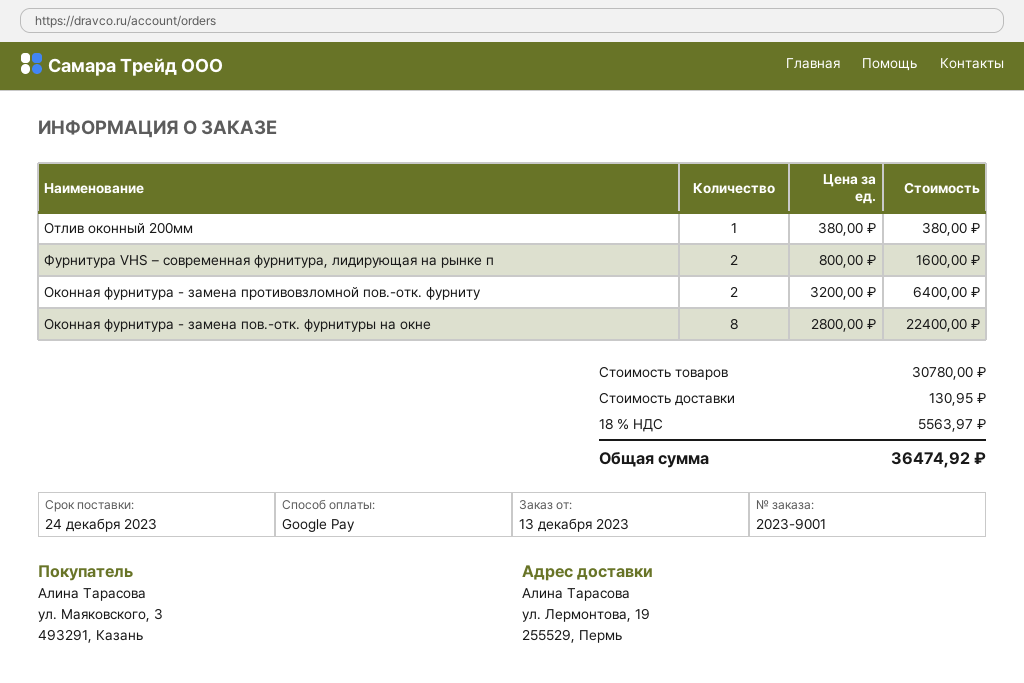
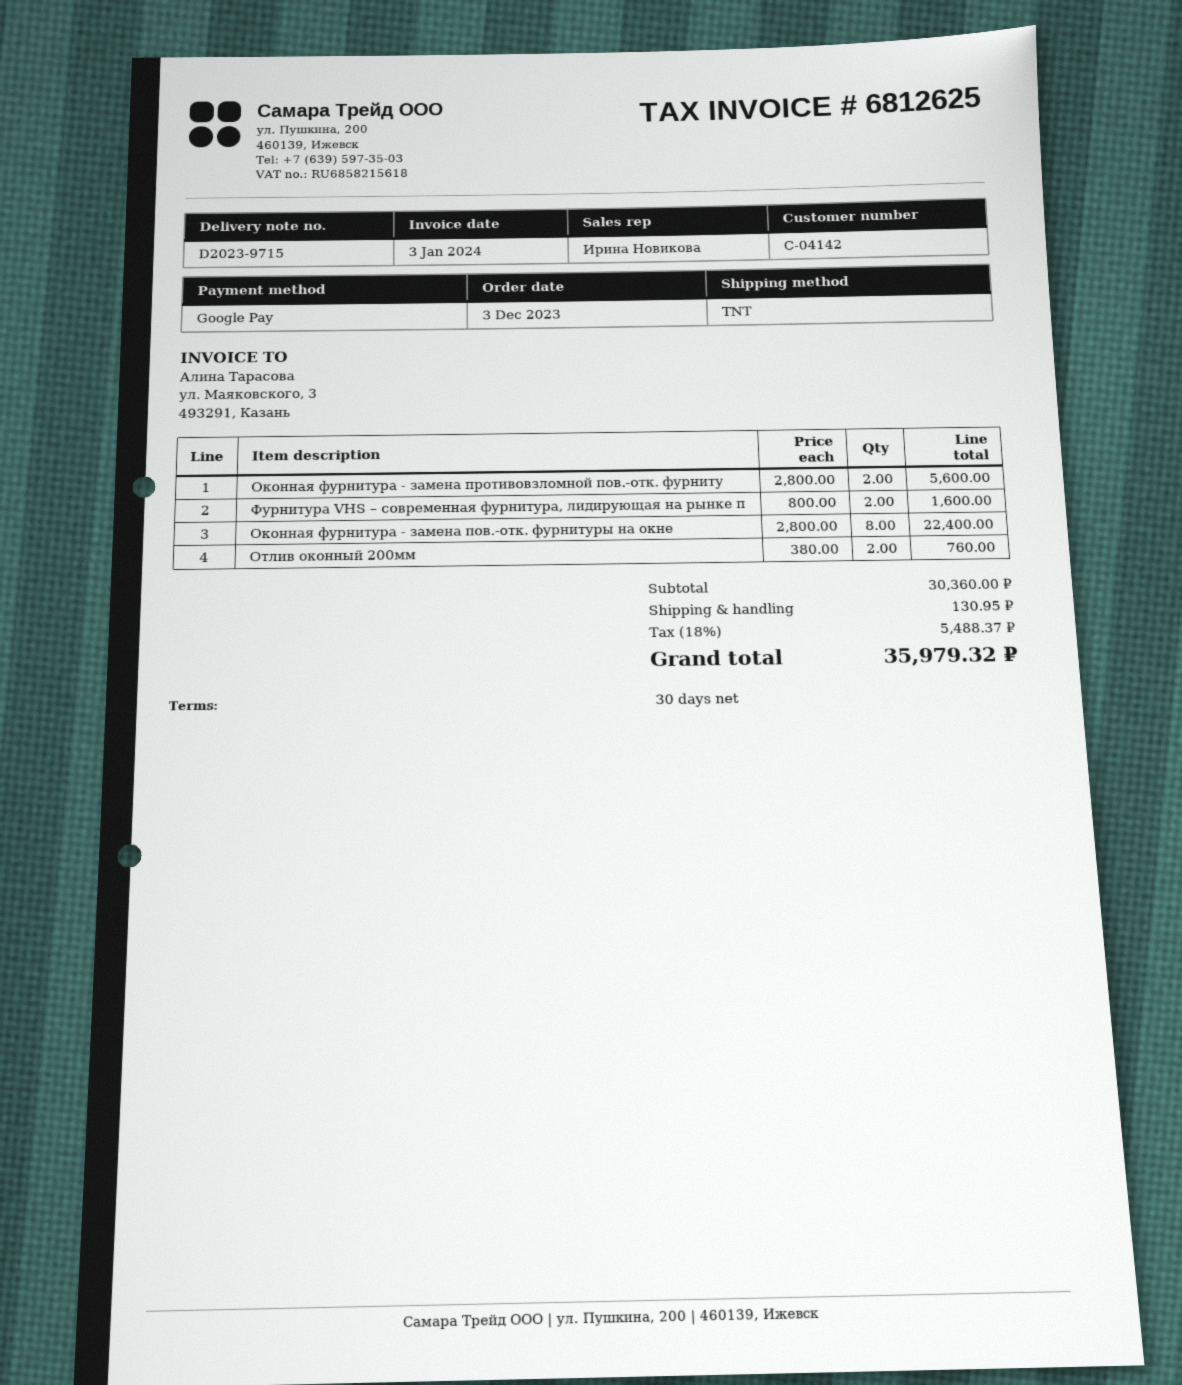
order date: 2023-12-13 -> 2023-12-03
Отлив оконный 200мм: 1 x 380.00 = 380.00 -> 2 x 380.00 = 760.00
Оконная фурнитура - замена противовзломной пов.-отк. фурниту: 2 x 3200.00 = 6400.00 -> 2 x 2800.00 = 5600.00
subtotal: 30780.00 -> 30360.00
tax: 18% = 5563.97 -> 18% = 5488.37
total: 36474.92 -> 35979.32

